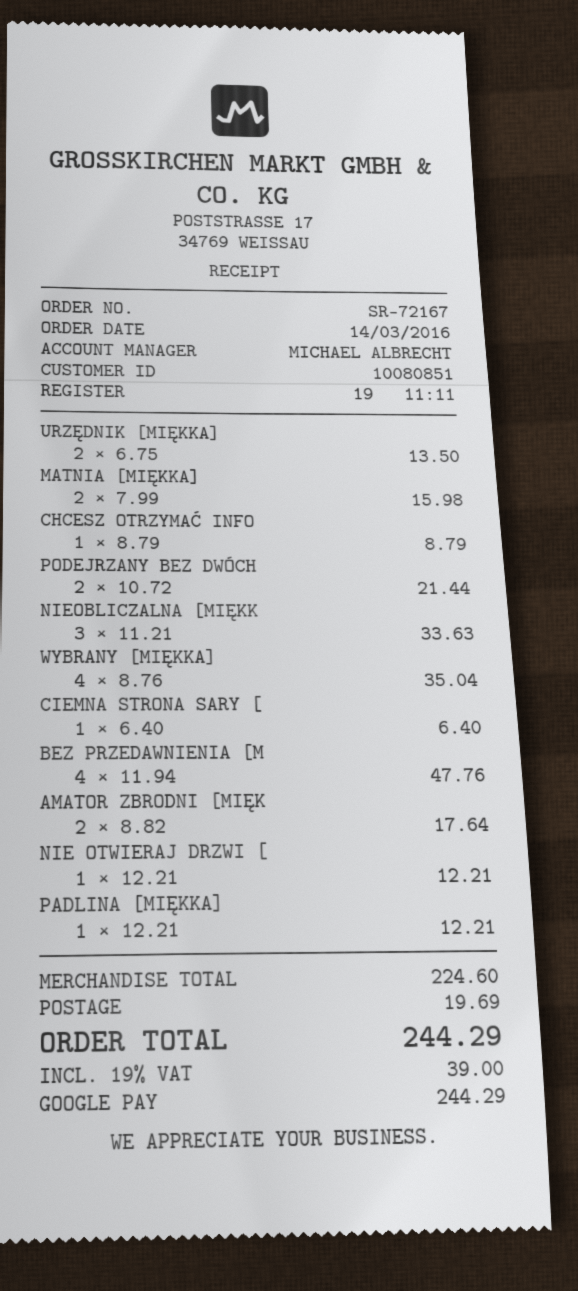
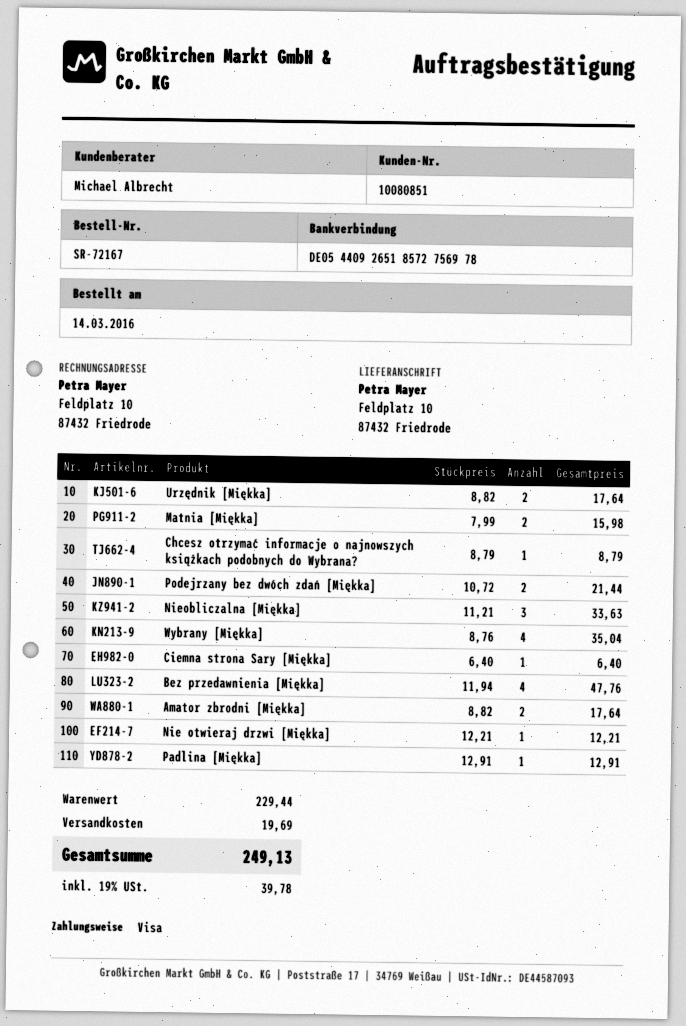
payment method: Google Pay -> Visa
URZĘDNIK [MIĘKKA]: 2 x 6.75 = 13.50 -> 2 x 8.82 = 17.64
PADLINA [MIĘKKA]: 1 x 12.21 = 12.21 -> 1 x 12.91 = 12.91
subtotal: 224.60 -> 229.44
tax: 19% = 39.00 -> 19% = 39.78
total: 244.29 -> 249.13

